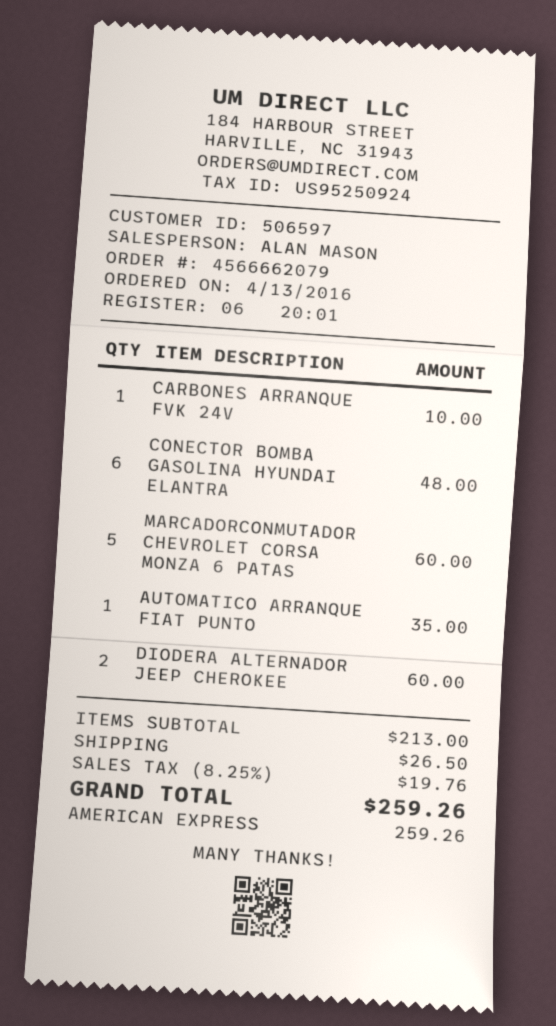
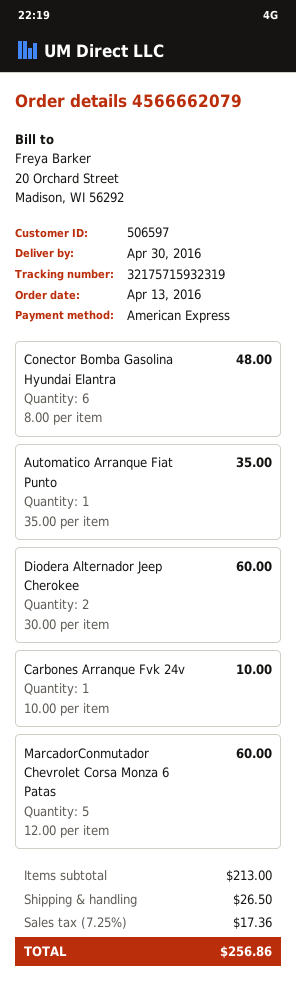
tax: 8.25% = 19.76 -> 7.25% = 17.36
total: 259.26 -> 256.86

